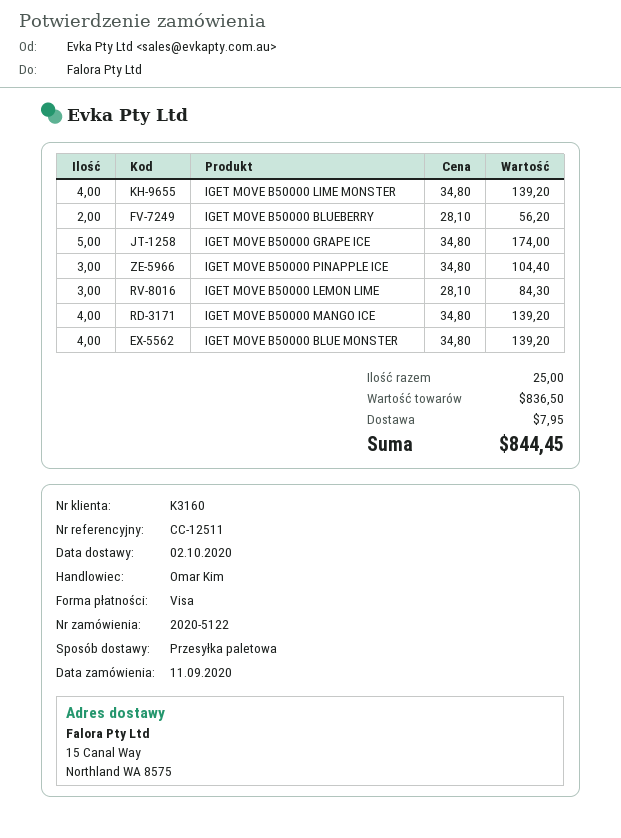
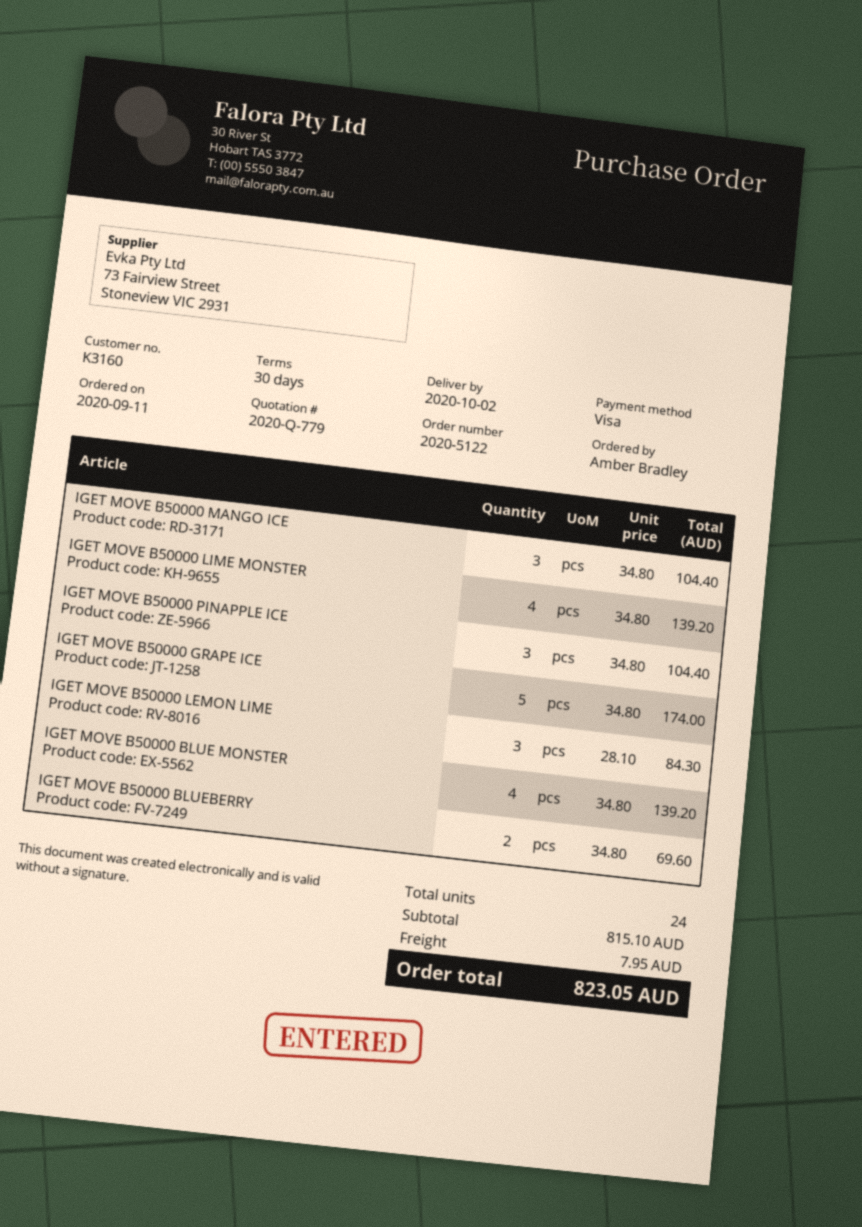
IGET MOVE B50000 BLUEBERRY: 2 x 28.10 = 56.20 -> 2 x 34.80 = 69.60
IGET MOVE B50000 MANGO ICE: 4 x 34.80 = 139.20 -> 3 x 34.80 = 104.40
total quantity: 25 -> 24
subtotal: 836.50 -> 815.10
total: 844.45 -> 823.05

